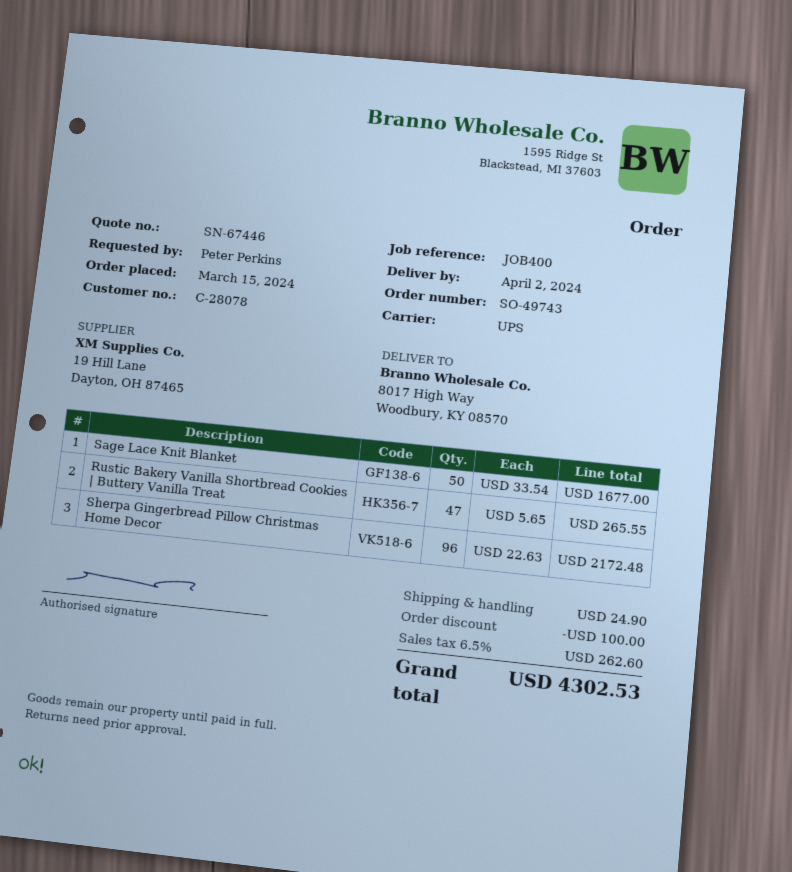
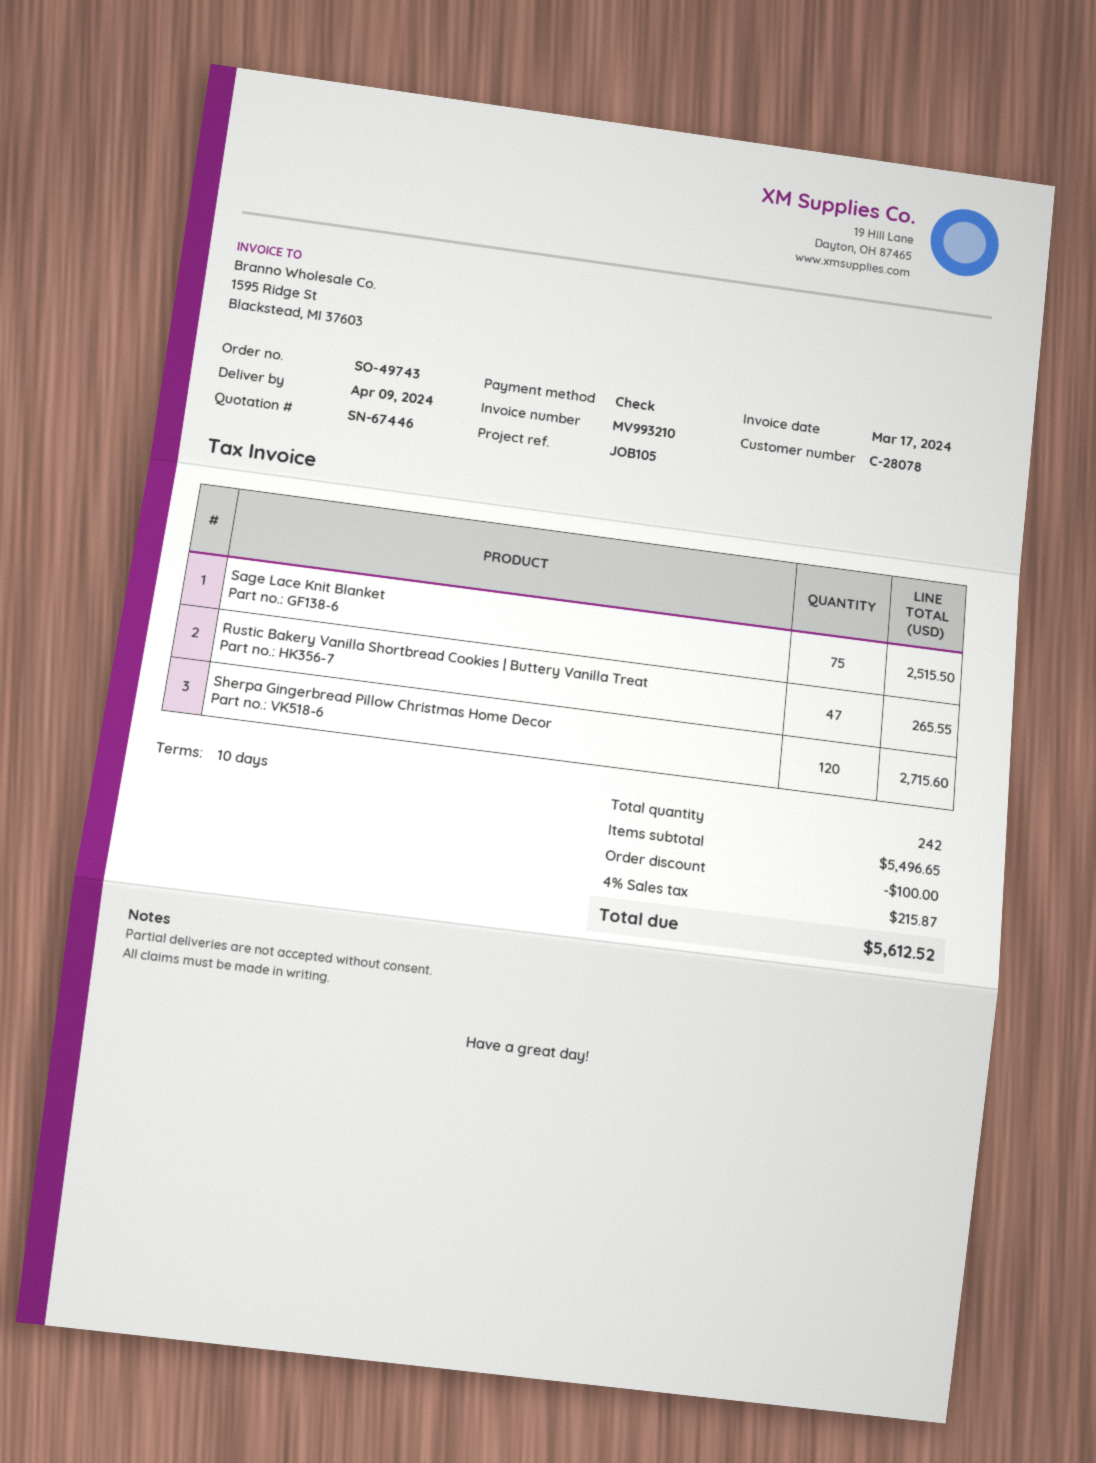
delivery date: 2024-04-02 -> 2024-04-09
reference: JOB400 -> JOB105
Sage Lace Knit Blanket: 50 for 1677.00 -> 75 for 2515.50
Sherpa Gingerbread Pillow Christmas Home Decor: 96 for 2172.48 -> 120 for 2715.60
shipping: 24.90 -> none
tax: 6.5% = 262.60 -> 4% = 215.87
total: 4302.53 -> 5612.52

